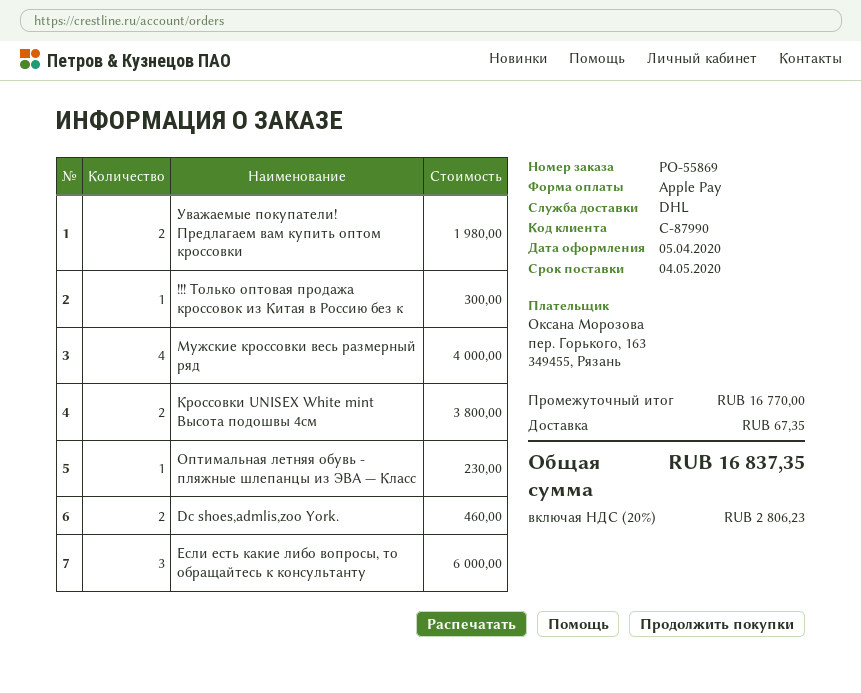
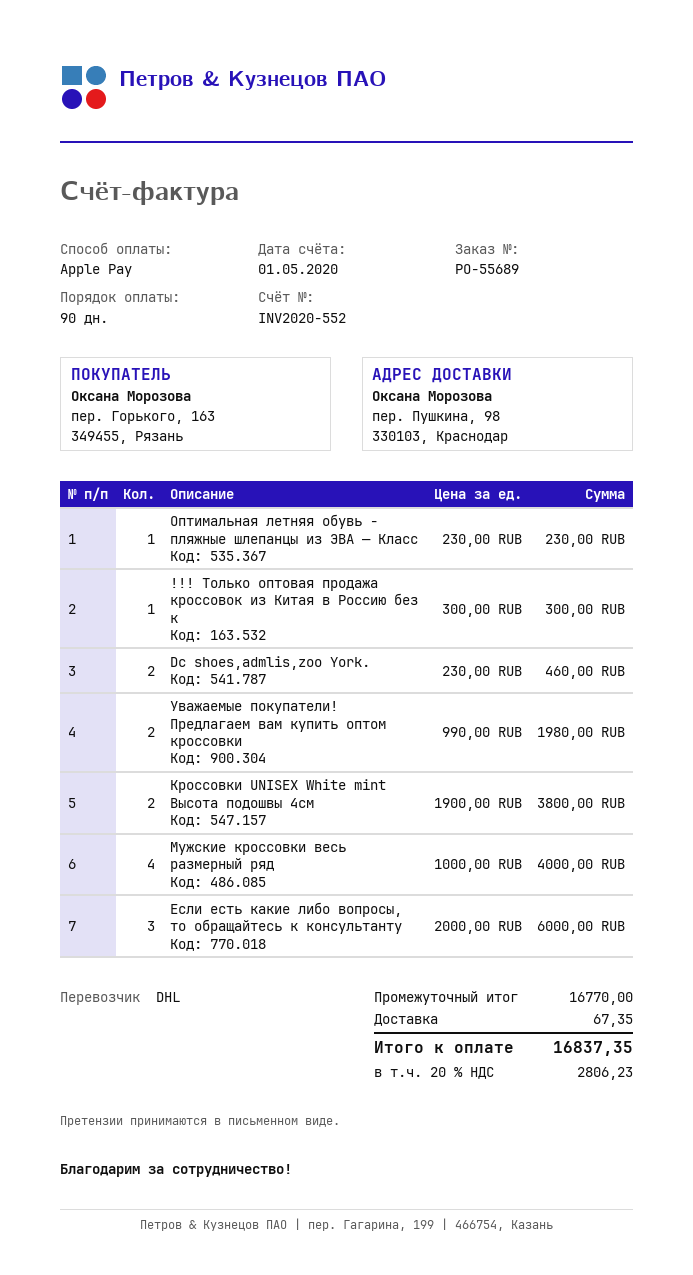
order number: PO-55869 -> PO-55689

